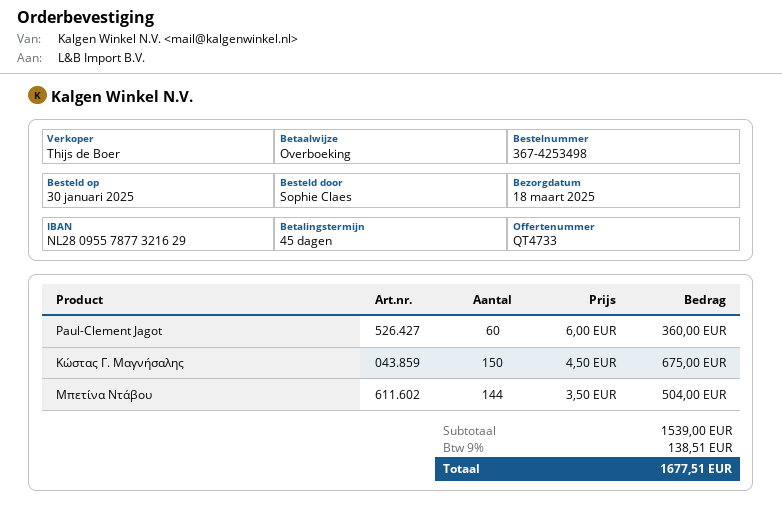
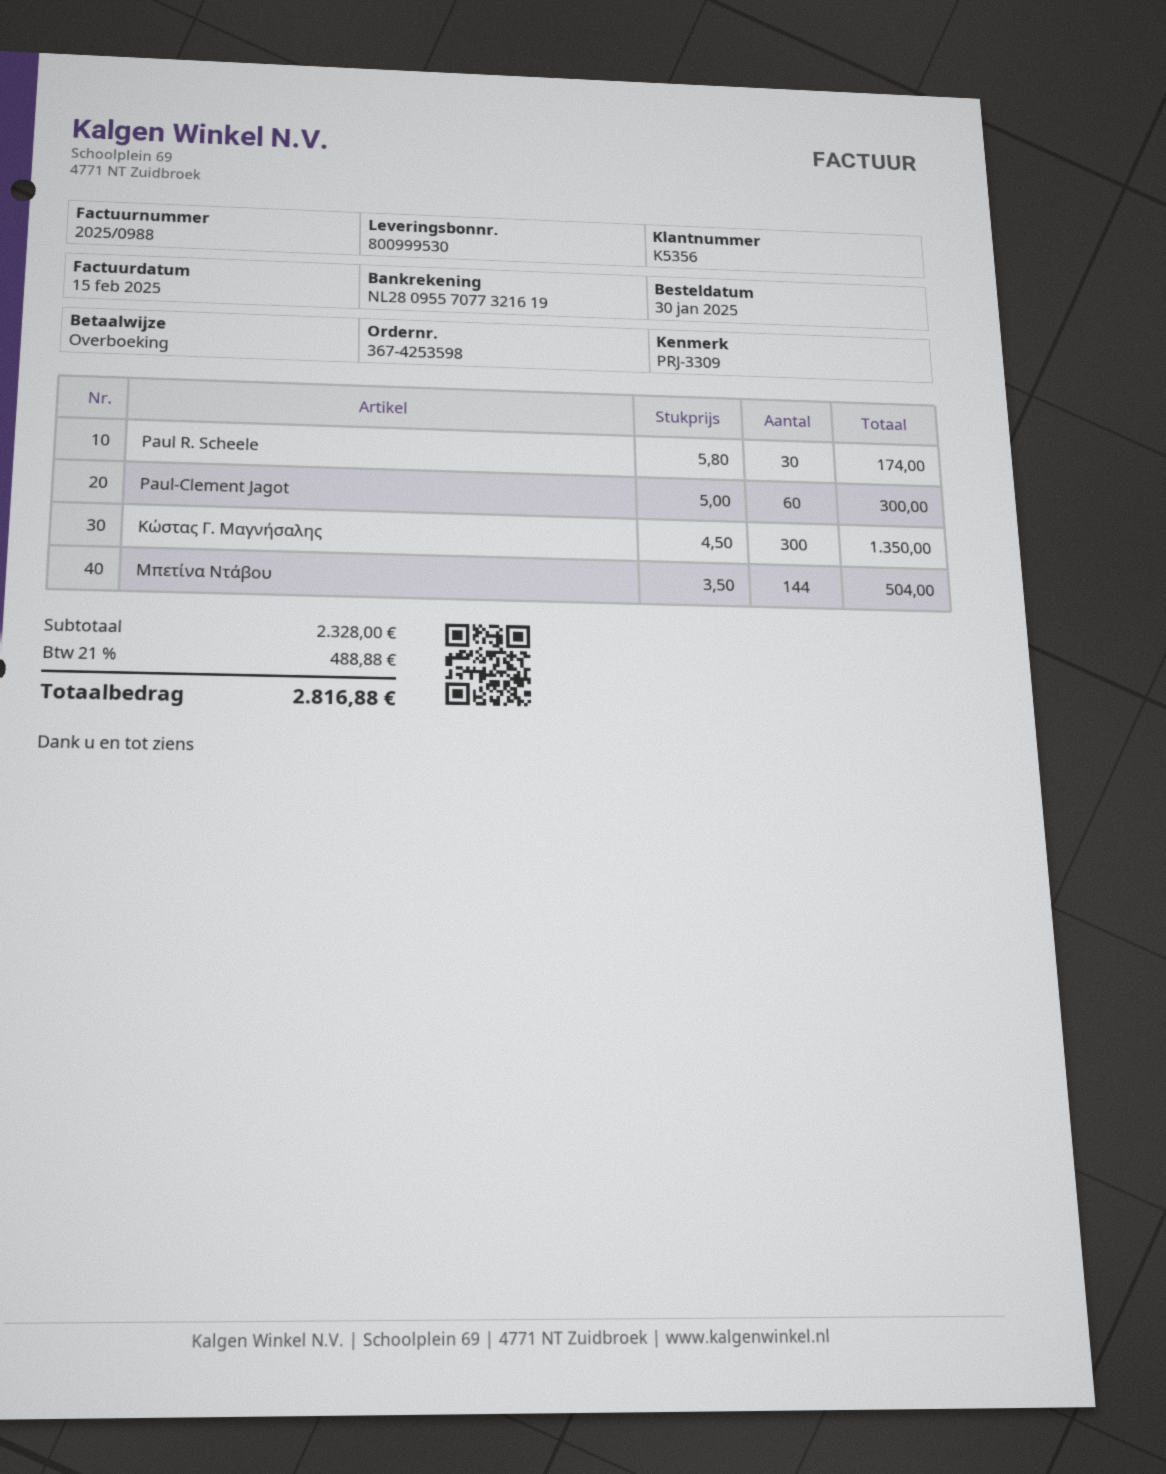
order number: 367-4253498 -> 367-4253598
bank account: NL2809557877321629 -> NL2809557077321619
Paul-Clement Jagot: 60 x 6.00 = 360.00 -> 60 x 5.00 = 300.00
Κώστας Γ. Μαγνήσαλης: 150 x 4.50 = 675.00 -> 300 x 4.50 = 1350.00
Paul R. Scheele: none -> 30 x 5.80 = 174.00
subtotal: 1539.00 -> 2328.00
tax: 9% = 138.51 -> 21% = 488.88
total: 1677.51 -> 2816.88

